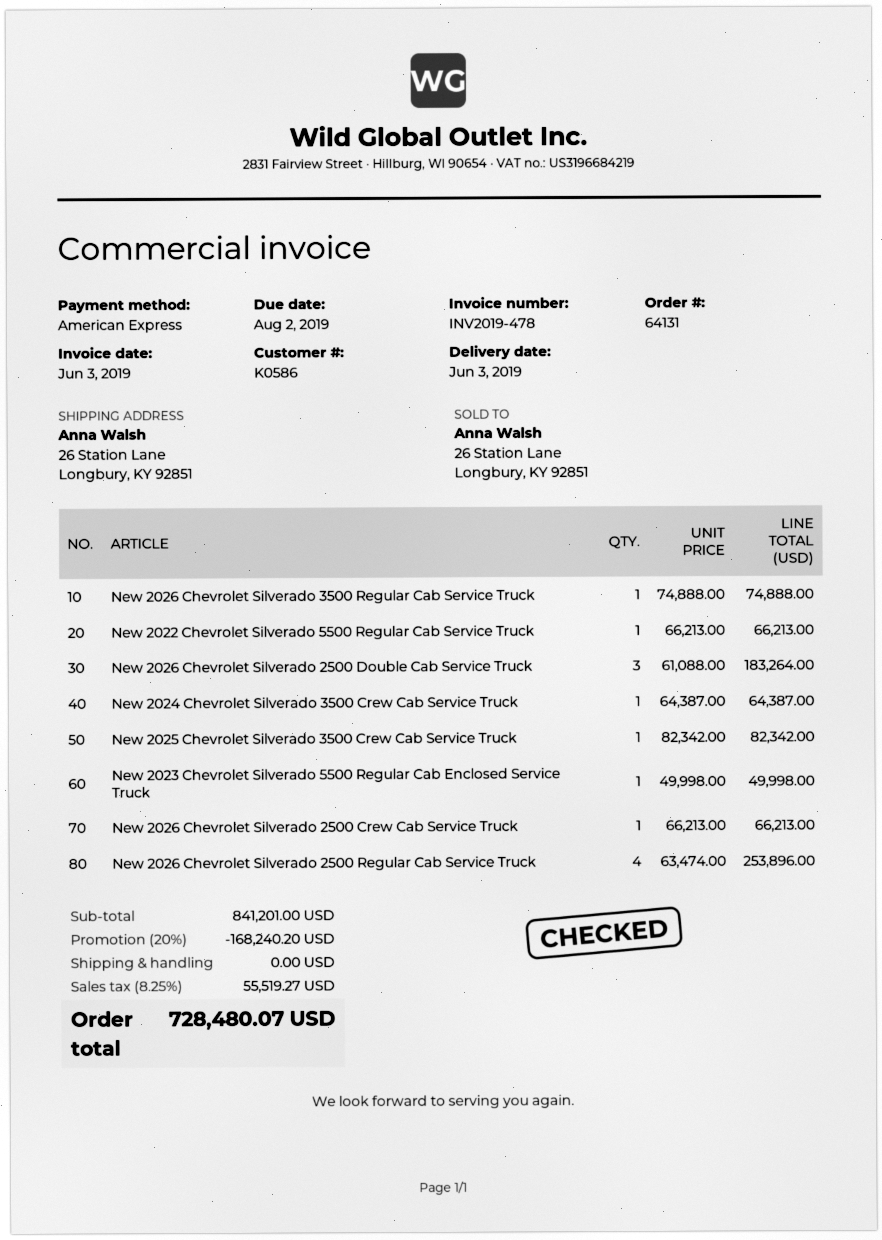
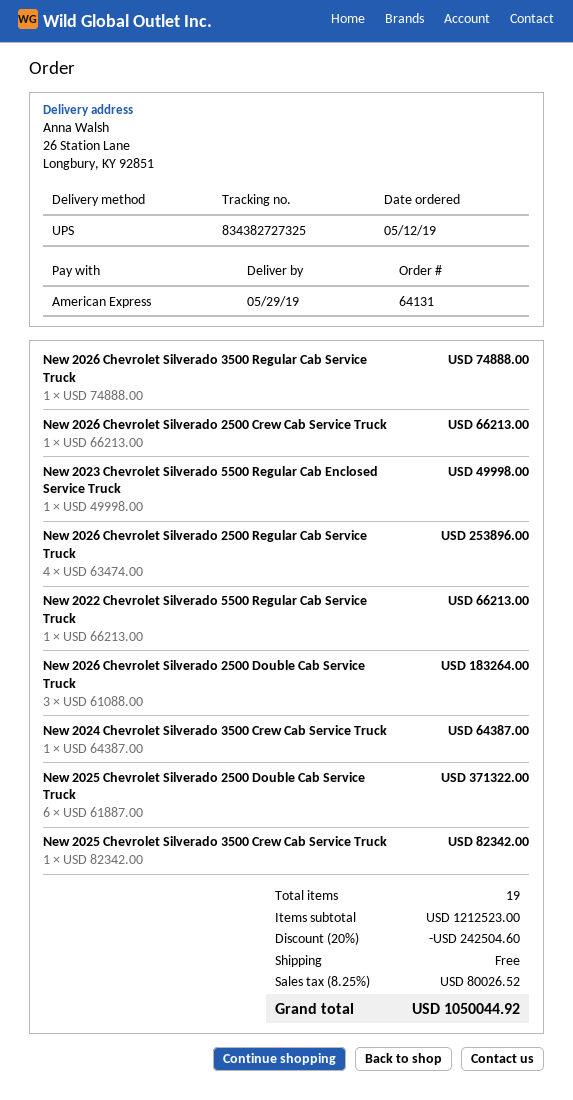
delivery date: 2019-06-03 -> 2019-05-29
New 2025 Chevrolet Silverado 2500 Double Cab Service Truck: none -> 6 x 61887.00 = 371322.00
subtotal: 841201.00 -> 1212523.00
discount: 20% = 168240.20 -> 20% = 242504.60
tax: 8.25% = 55519.27 -> 8.25% = 80026.52
total: 728480.07 -> 1050044.92

